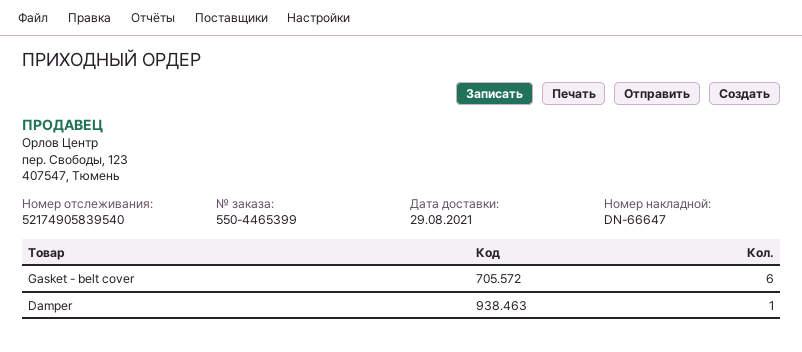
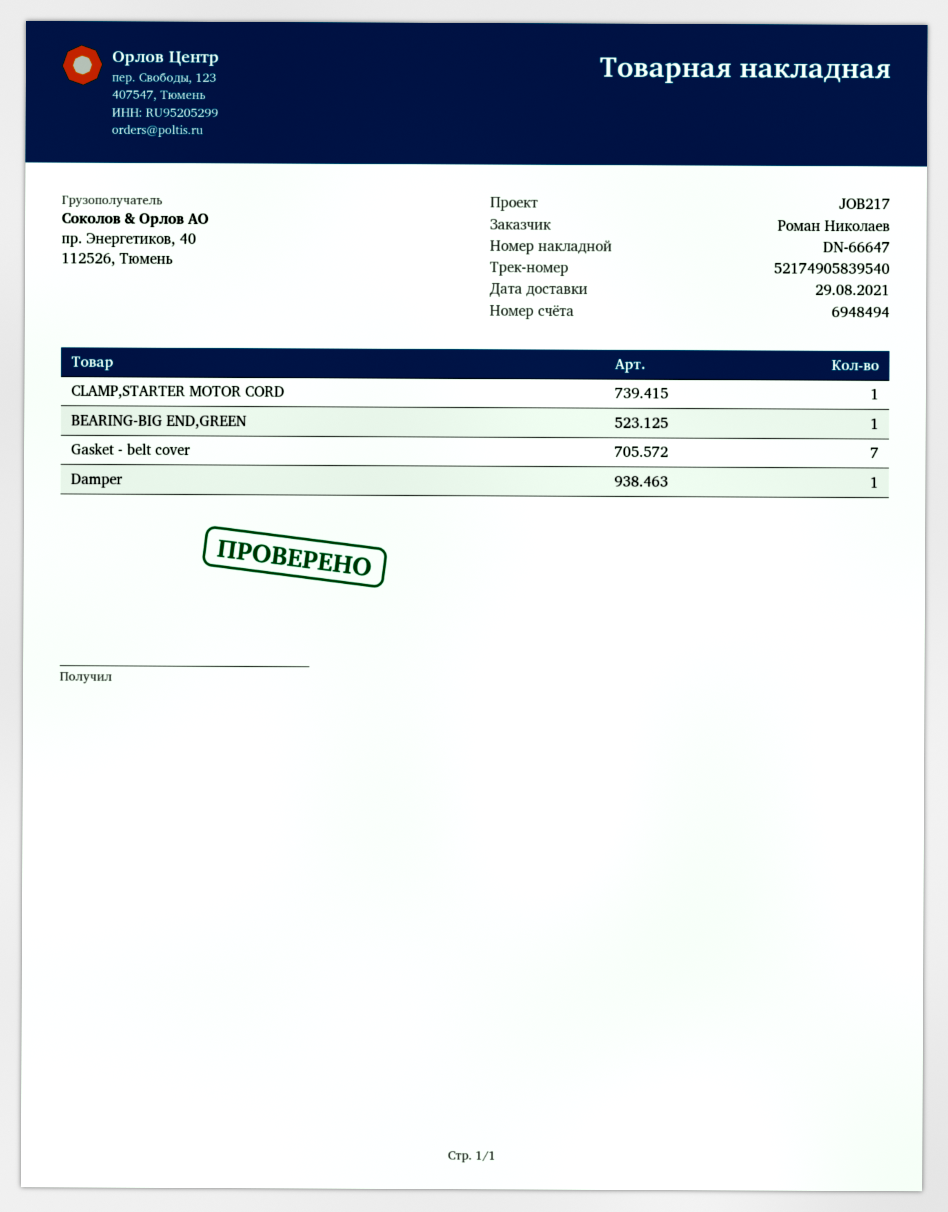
Gasket - belt cover: 6 -> 7
CLAMP,STARTER MOTOR CORD: none -> 1
BEARING-BIG END,GREEN: none -> 1

